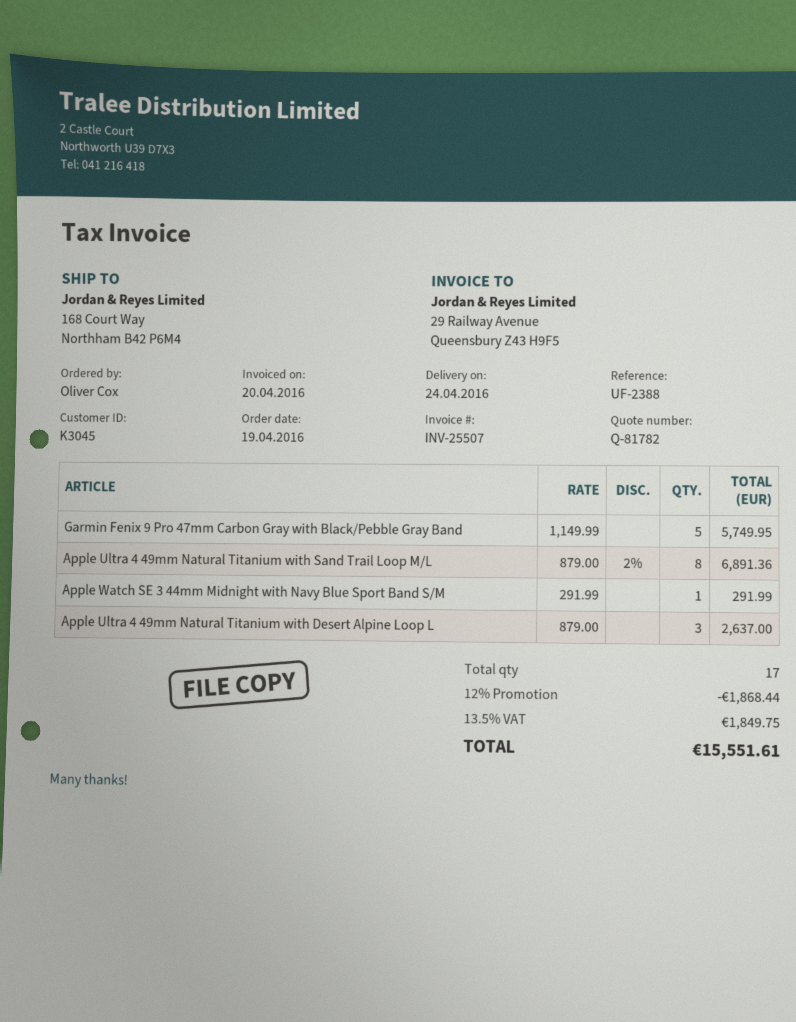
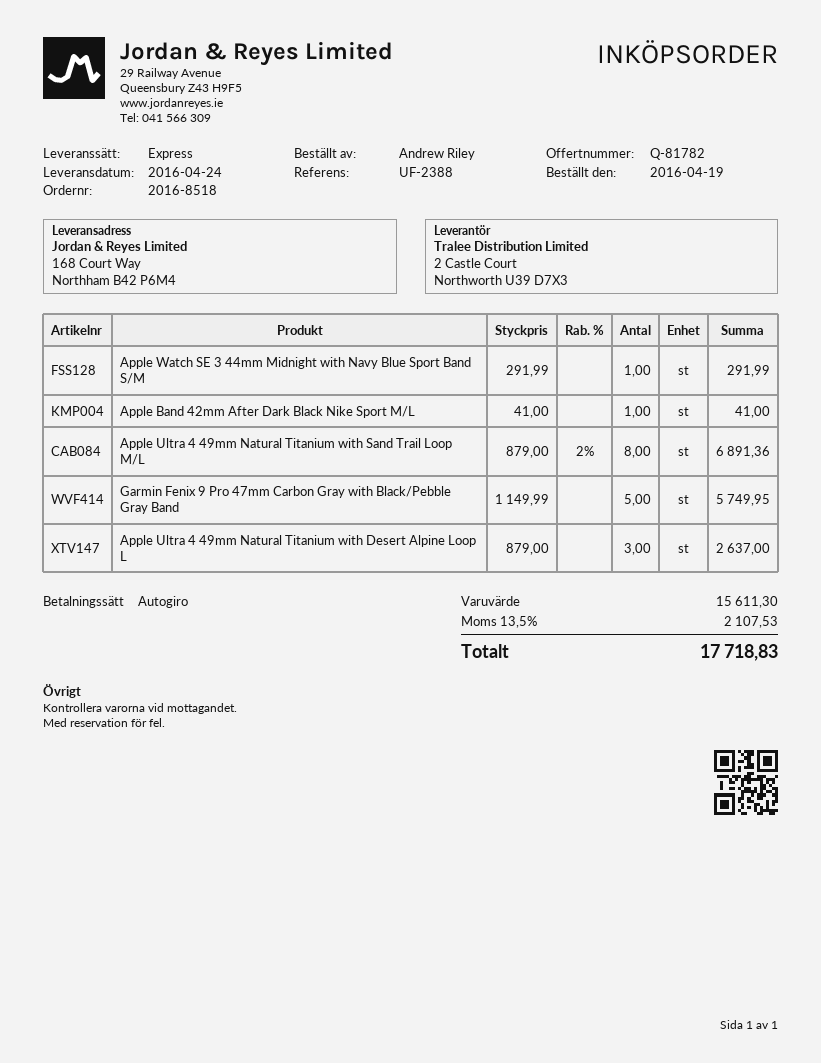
ordered by: Oliver Cox -> Andrew Riley
Apple Band 42mm After Dark Black Nike Sport M/L: none -> 1 x 41.00 = 41.00
discount: 12% = 1868.44 -> none
tax: 13.5% = 1849.75 -> 13.5% = 2107.53
total: 15551.61 -> 17718.83

